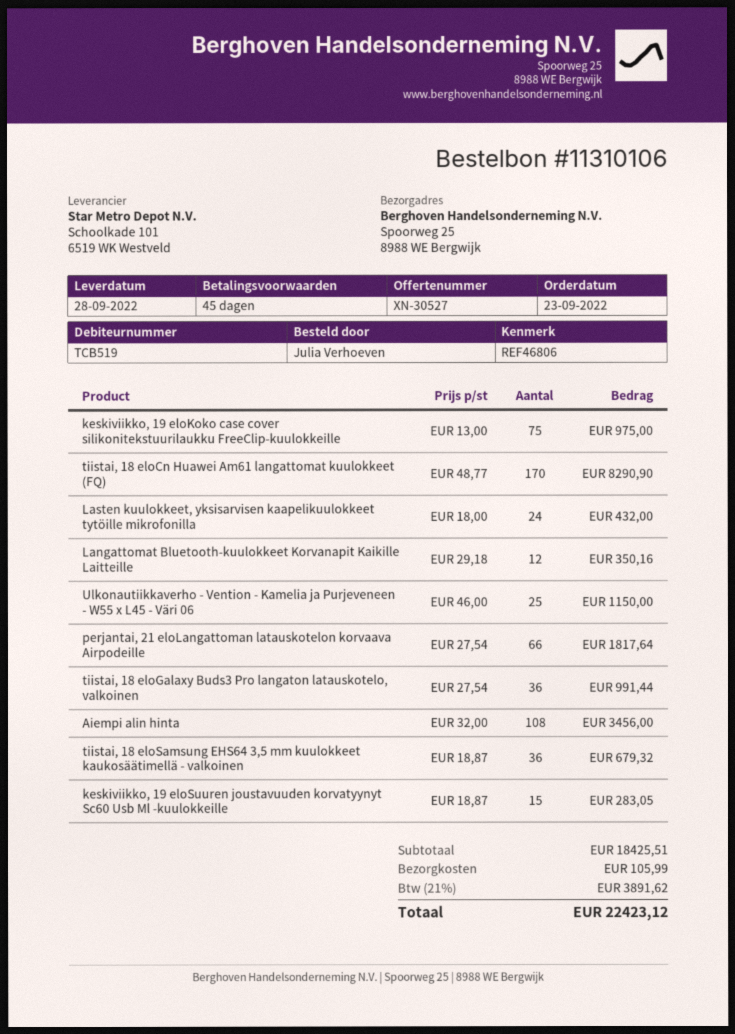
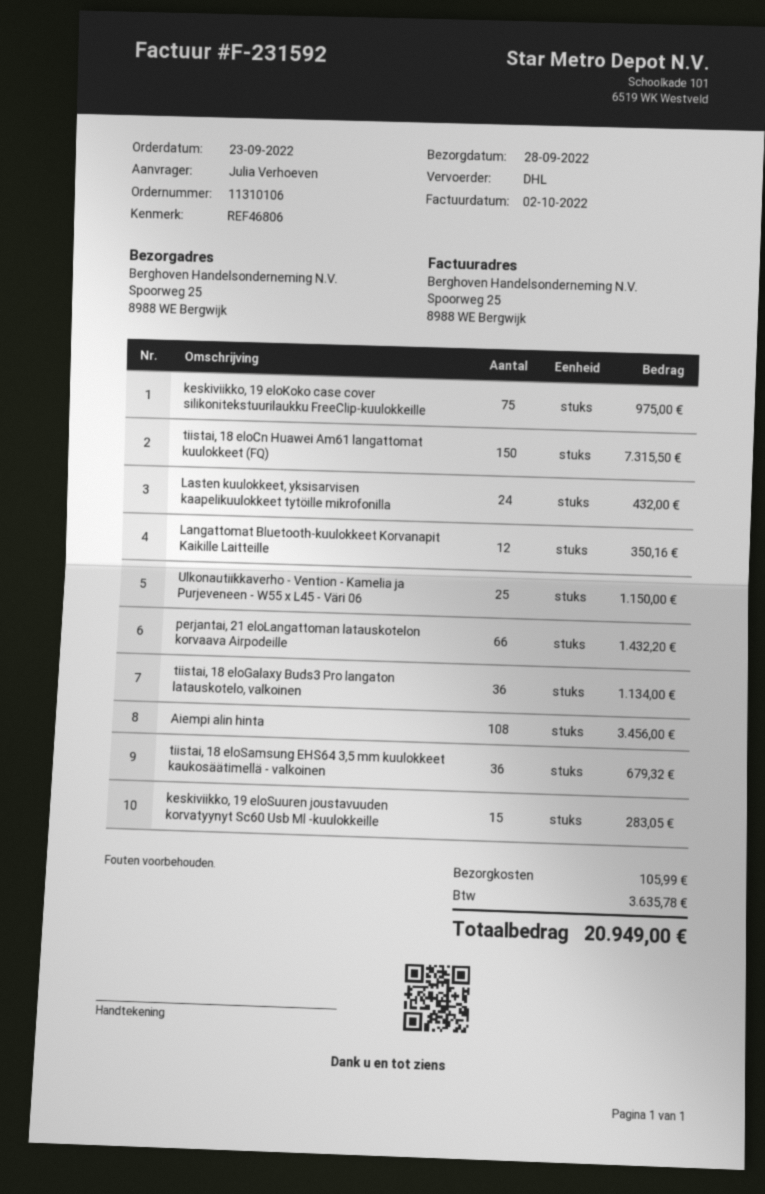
tiistai, 18 eloCn Huawei Am61 langattomat kuulokkeet (FQ): 170 for 8290.90 -> 150 for 7315.50
perjantai, 21 eloLangattoman latauskotelon korvaava Airpodeille: 66 for 1817.64 -> 66 for 1432.20
tiistai, 18 eloGalaxy Buds3 Pro langaton latauskotelo, valkoinen: 36 for 991.44 -> 36 for 1134.00
tax: 3891.62 -> 3635.78
total: 22423.12 -> 20949.00

